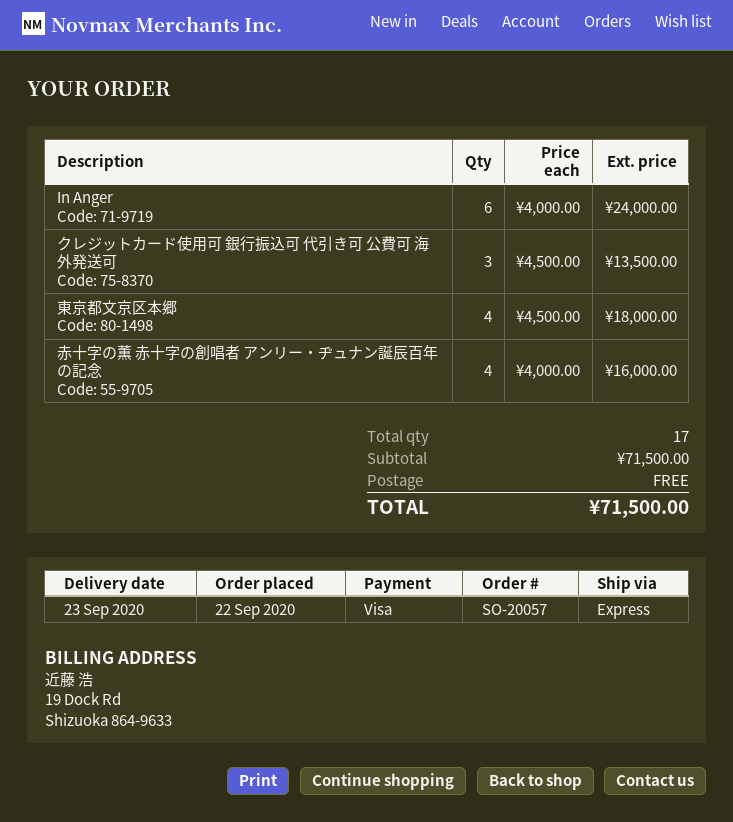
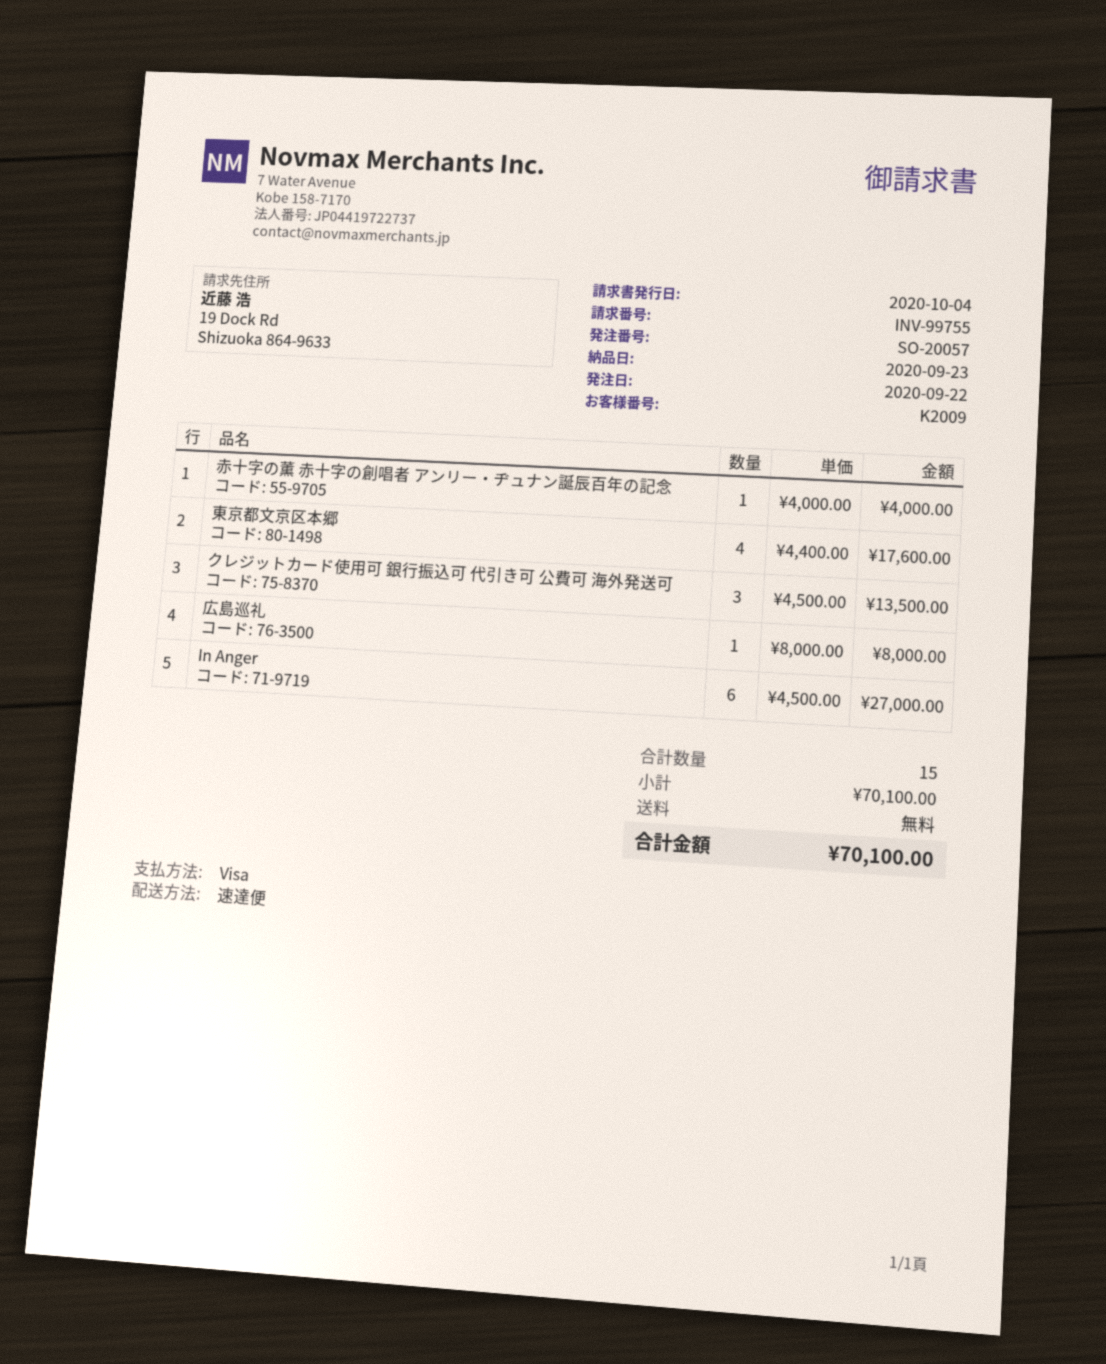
In Anger: 6 x 4000.00 = 24000.00 -> 6 x 4500.00 = 27000.00
東京都文京区本郷: 4 x 4500.00 = 18000.00 -> 4 x 4400.00 = 17600.00
赤十字の薫 赤十字の創唱者 アンリー・ヂュナン誕辰百年の記念: 4 x 4000.00 = 16000.00 -> 1 x 4000.00 = 4000.00
広島巡礼: none -> 1 x 8000.00 = 8000.00
total quantity: 17 -> 15
subtotal: 71500.00 -> 70100.00
total: 71500.00 -> 70100.00

